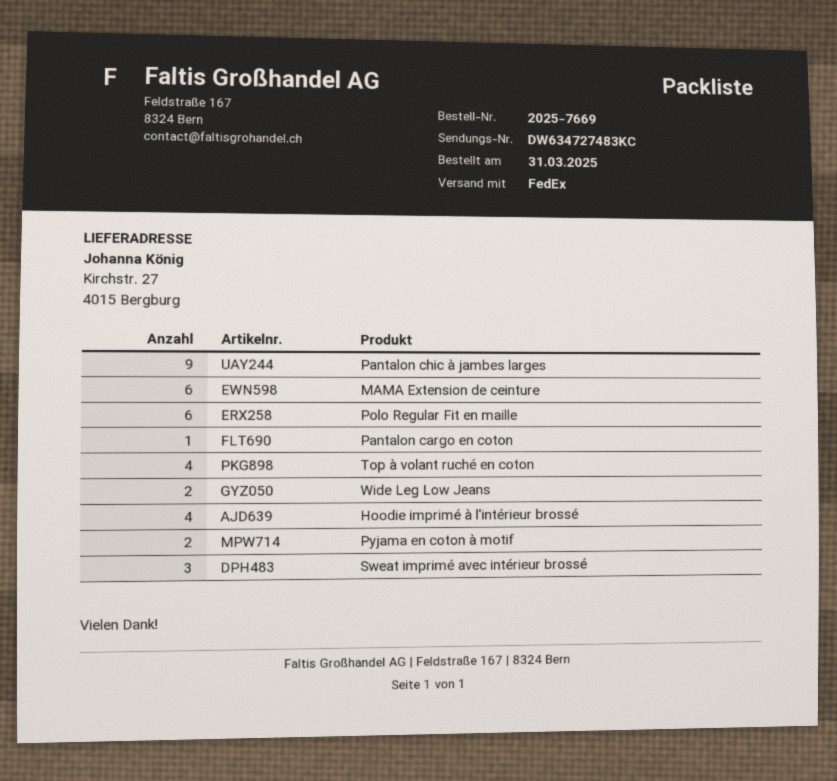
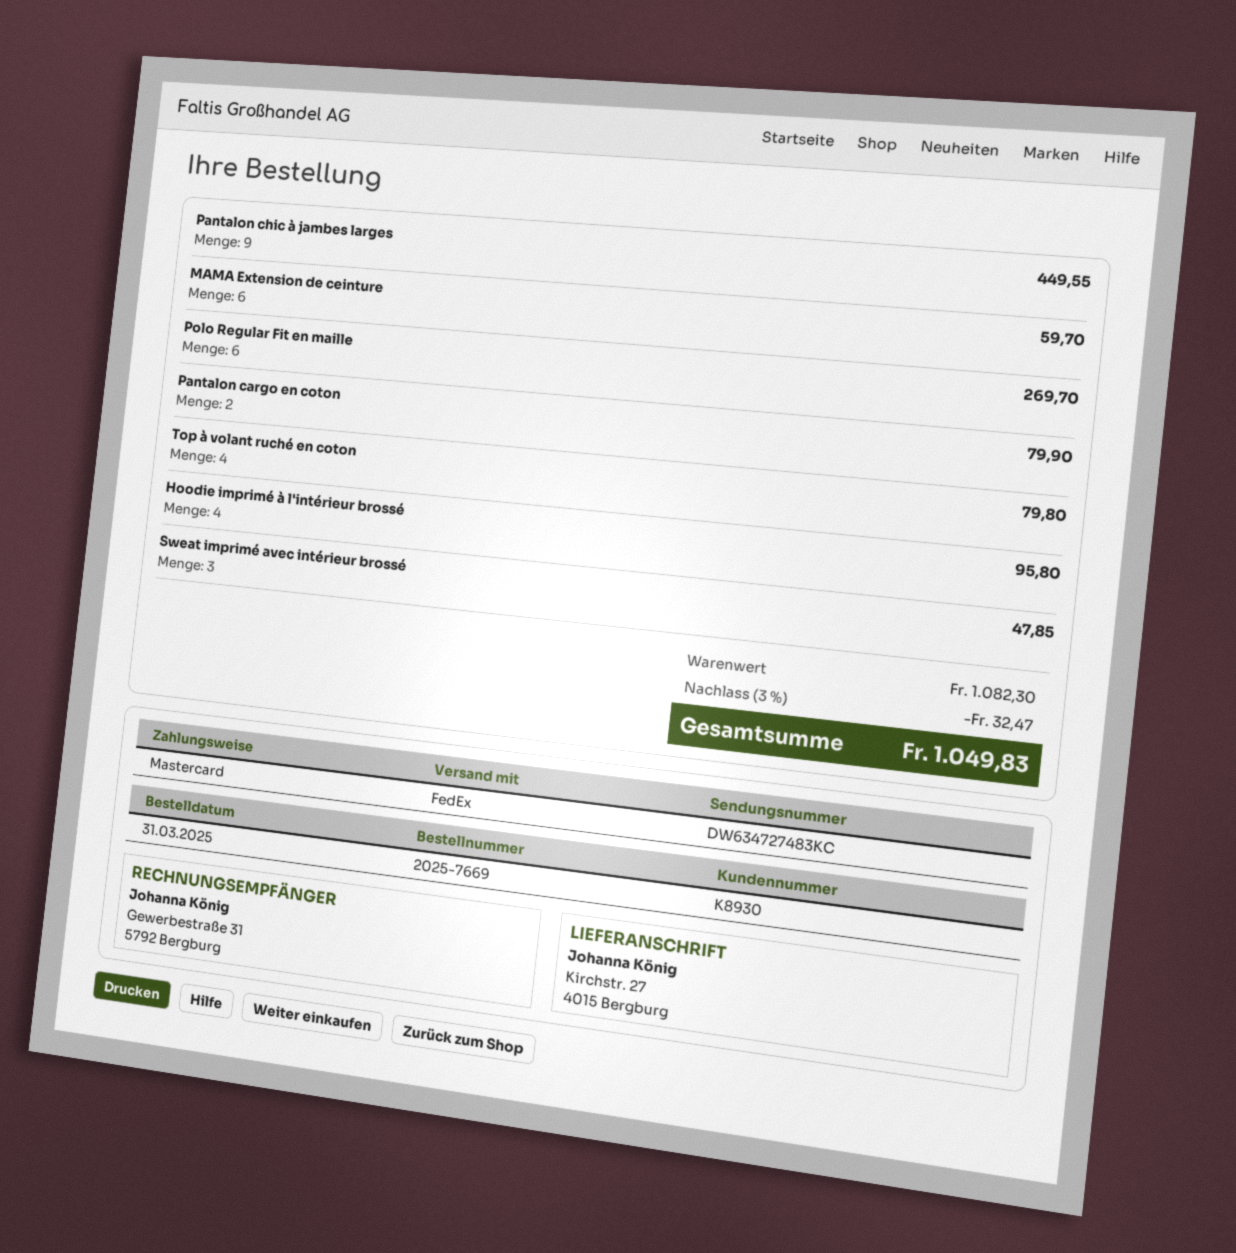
Pantalon cargo en coton: 1 -> 2
Wide Leg Low Jeans: 2 -> none
Pyjama en coton à motif: 2 -> none

